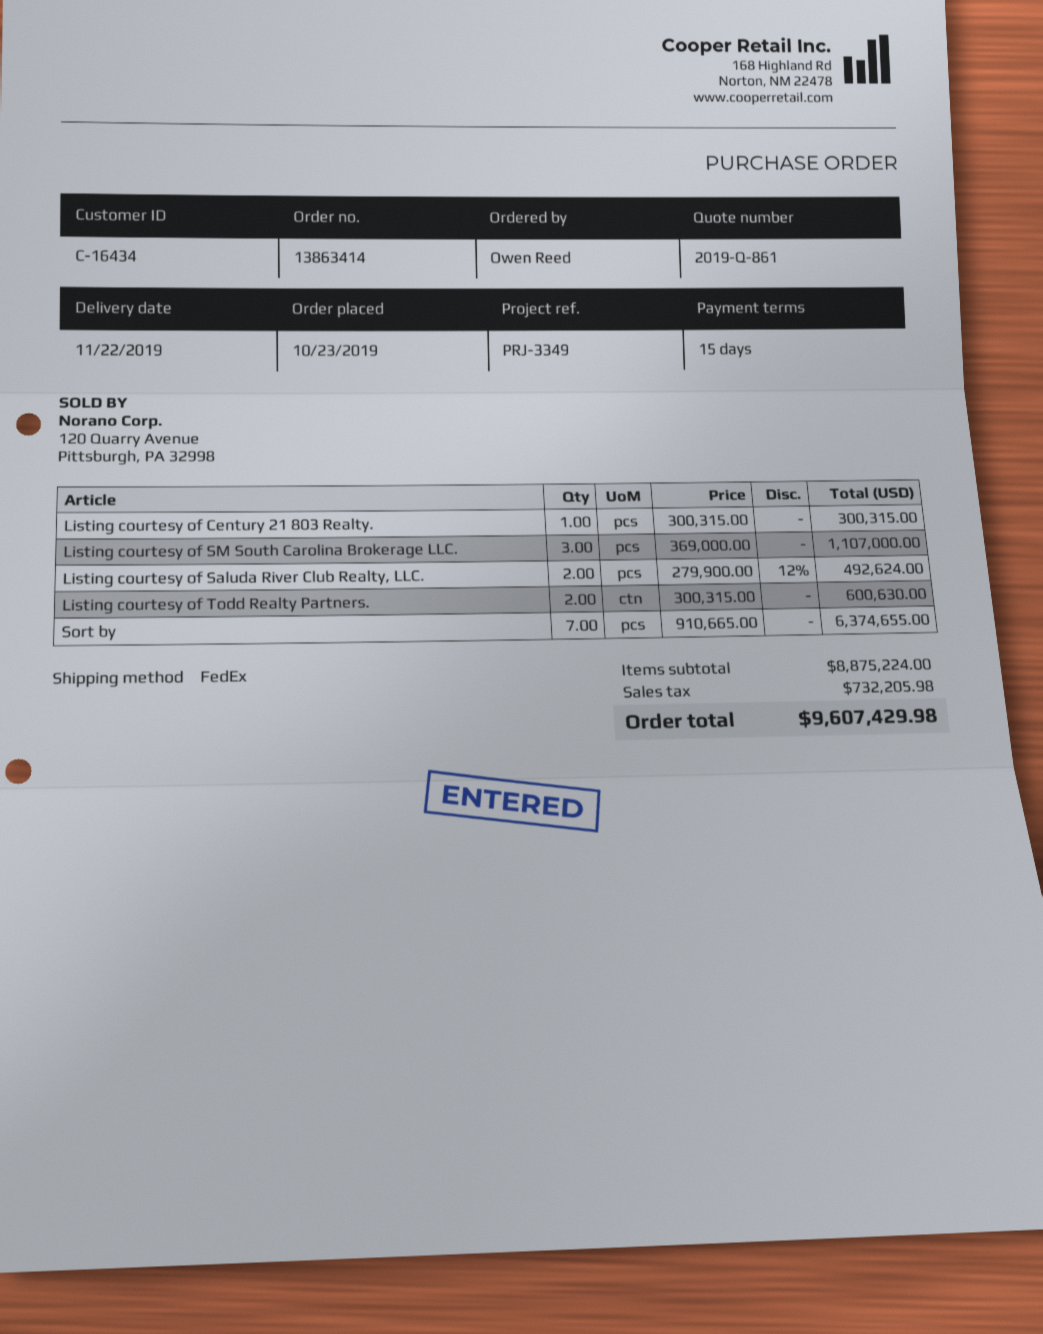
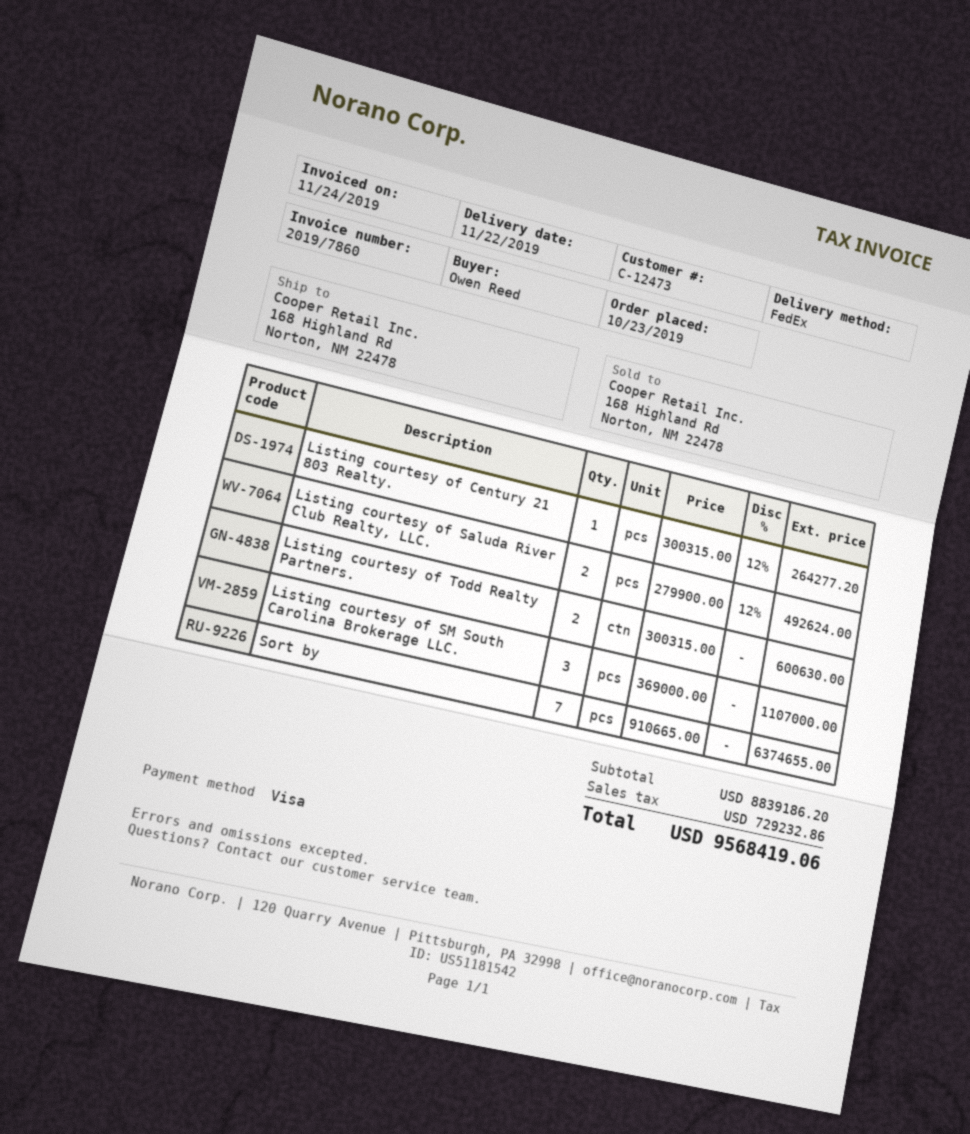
customer number: C-16434 -> C-12473
Listing courtesy of Century 21 803 Realty.: 1 x 300315.00 = 300315.00 -> 1 x 300315.00 - 12% = 264277.20
subtotal: 8875224.00 -> 8839186.20
tax: 732205.98 -> 729232.86
total: 9607429.98 -> 9568419.06

